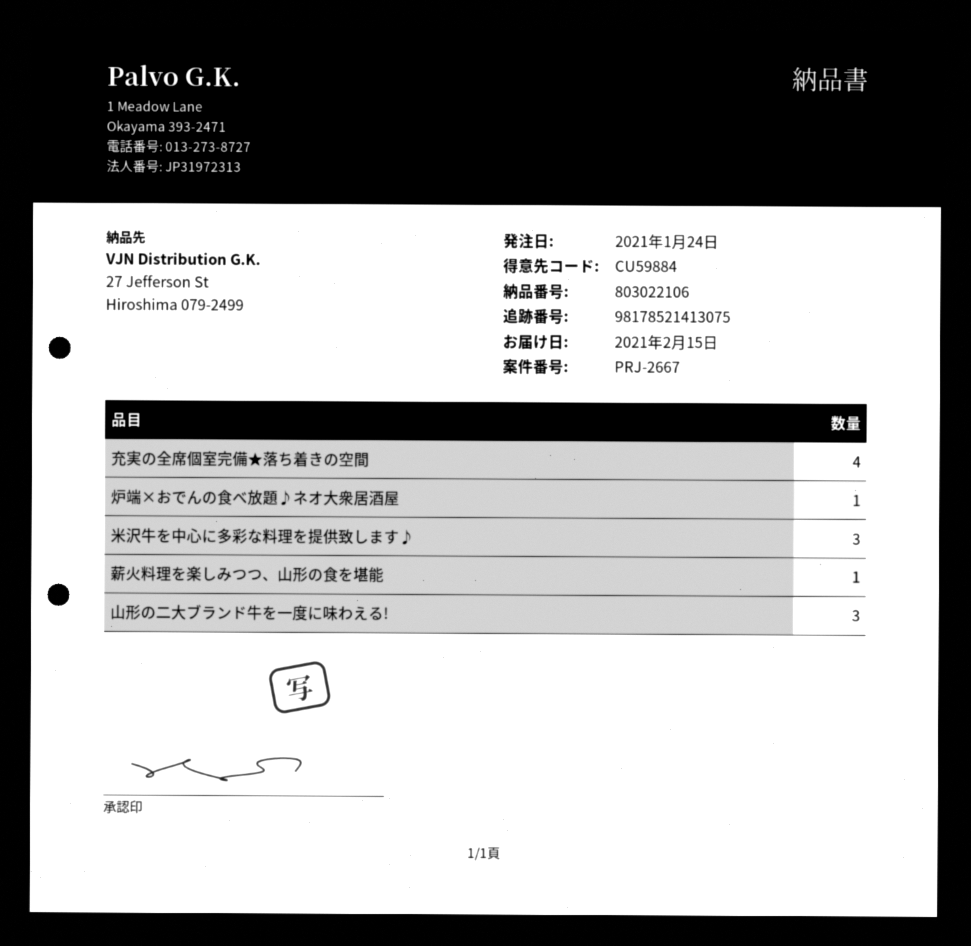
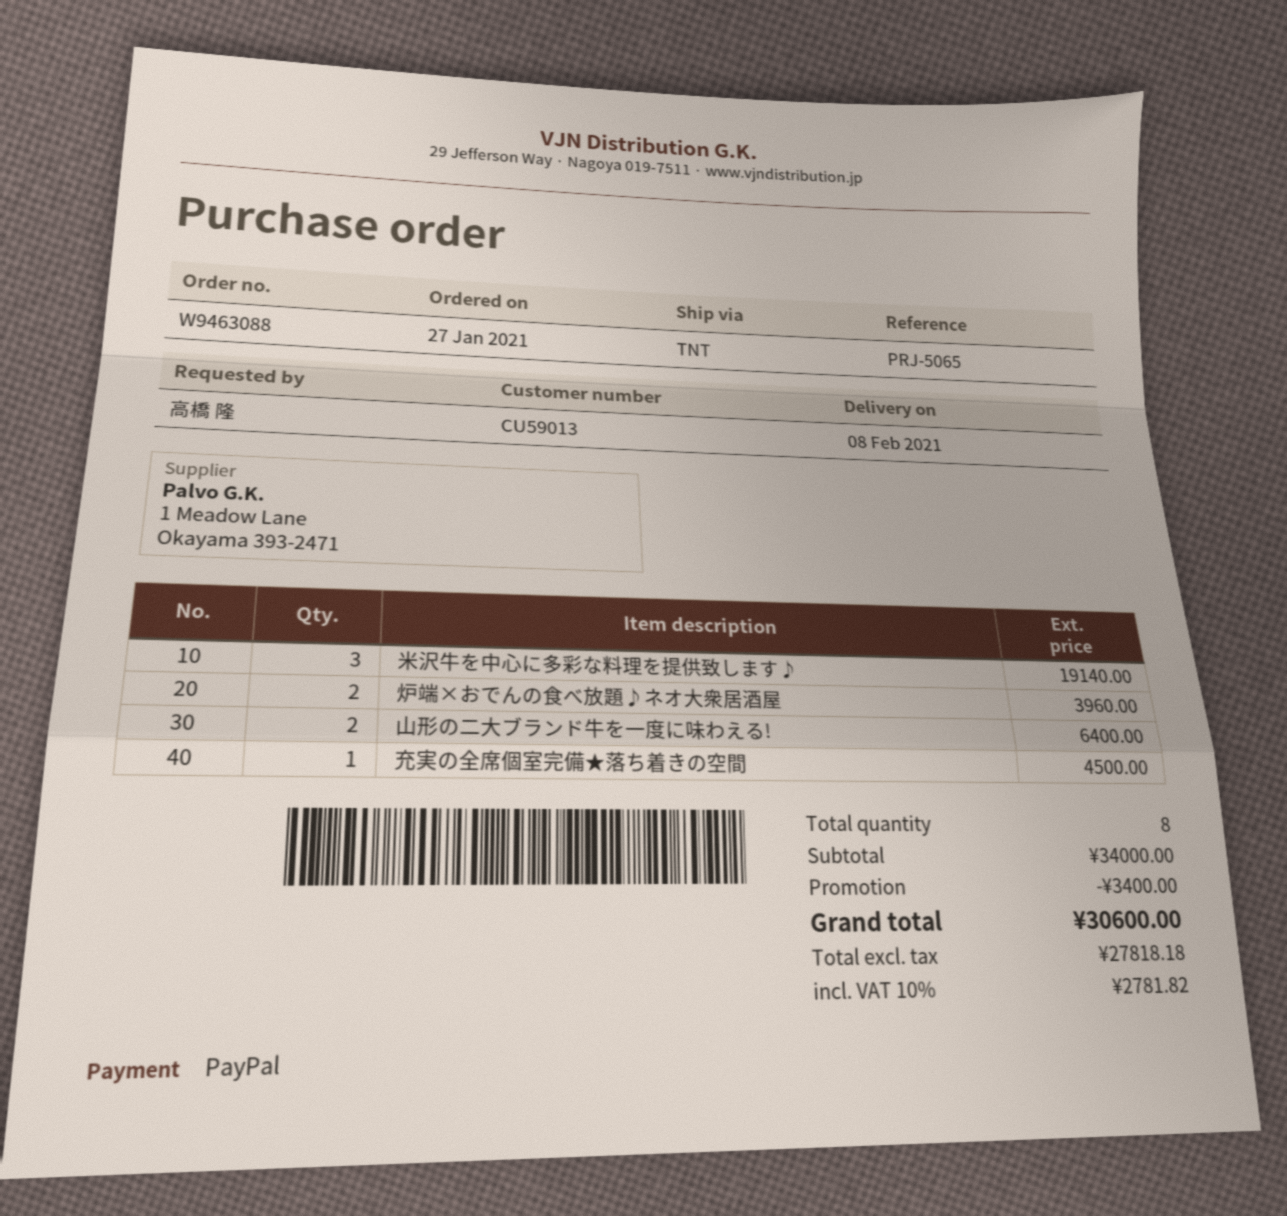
order date: 2021-01-24 -> 2021-01-27
delivery date: 2021-02-15 -> 2021-02-08
customer number: CU59884 -> CU59013
reference: PRJ-2667 -> PRJ-5065
充実の全席個室完備★落ち着きの空間: 4 -> 1
炉端×おでんの食べ放題♪ネオ大衆居酒屋: 1 -> 2
薪火料理を楽しみつつ、山形の食を堪能: 1 -> none
山形の二大ブランド牛を一度に味わえる!: 3 -> 2

